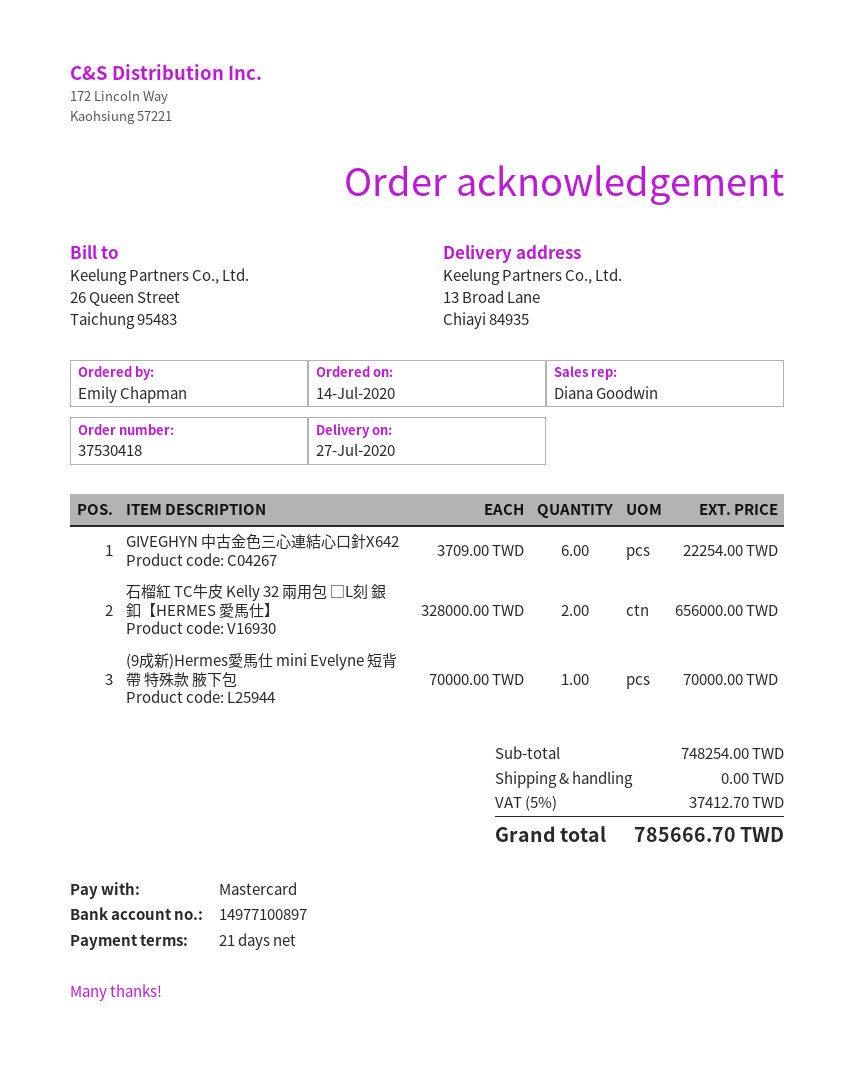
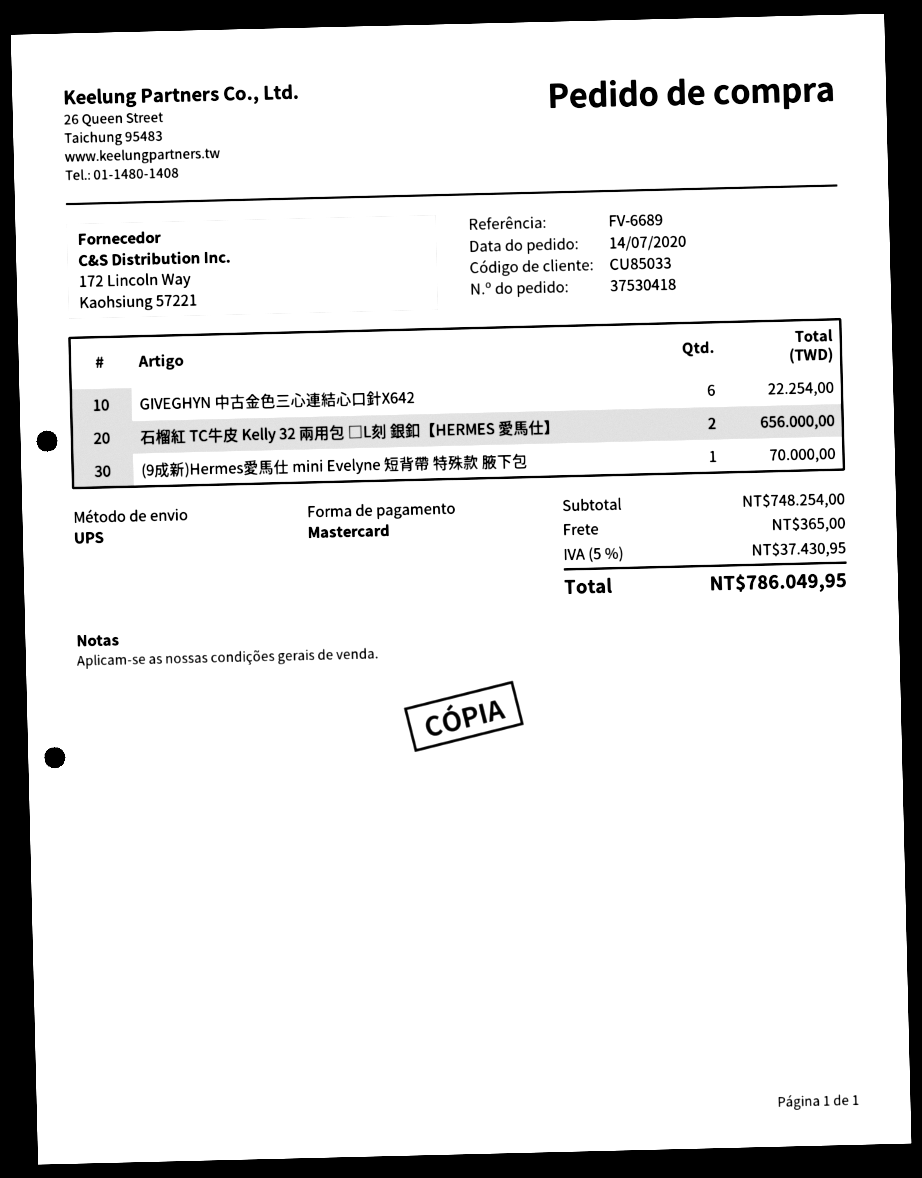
shipping: 0.00 -> 365.00
tax: 5% = 37412.70 -> 5% = 37430.95
total: 785666.70 -> 786049.95

